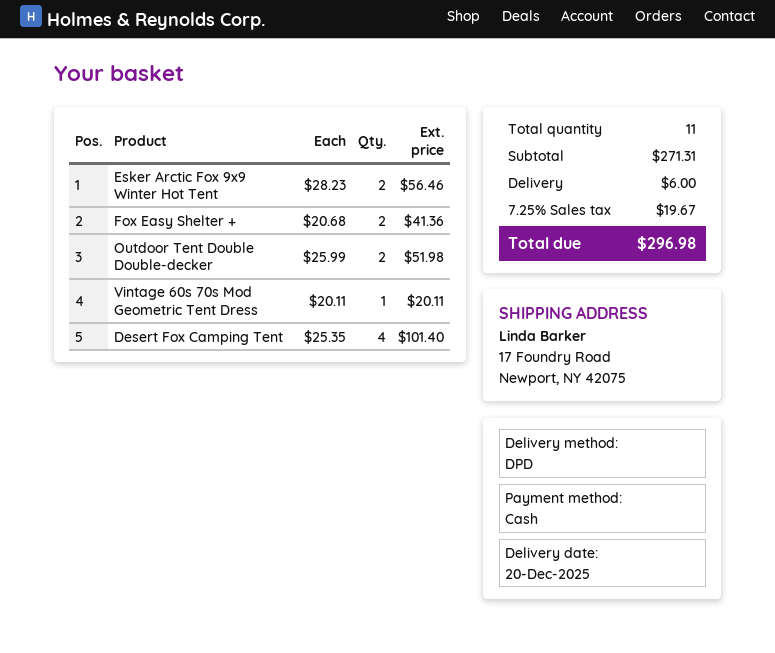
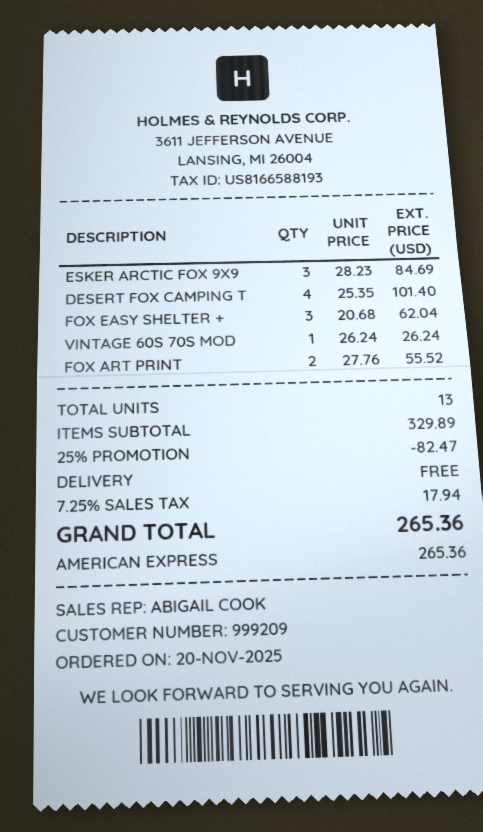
payment method: cash -> American Express
Esker Arctic Fox 9x9 Winter Hot Tent: 2 x 28.23 = 56.46 -> 3 x 28.23 = 84.69
Fox Easy Shelter +: 2 x 20.68 = 41.36 -> 3 x 20.68 = 62.04
Outdoor Tent Double Double-decker: 2 x 25.99 = 51.98 -> none
Vintage 60s 70s Mod Geometric Tent Dress: 1 x 20.11 = 20.11 -> 1 x 26.24 = 26.24
FOX ART PRINT: none -> 2 x 27.76 = 55.52
total quantity: 11 -> 13
subtotal: 271.31 -> 329.89
discount: none -> 25% = 82.47
shipping: 6.00 -> 0.00
tax: 7.25% = 19.67 -> 7.25% = 17.94
total: 296.98 -> 265.36

